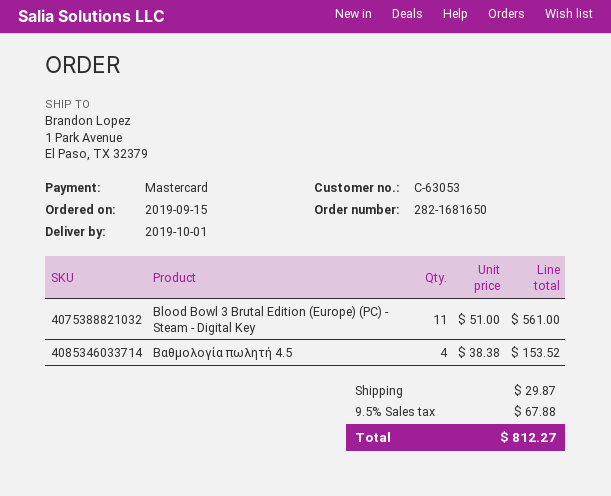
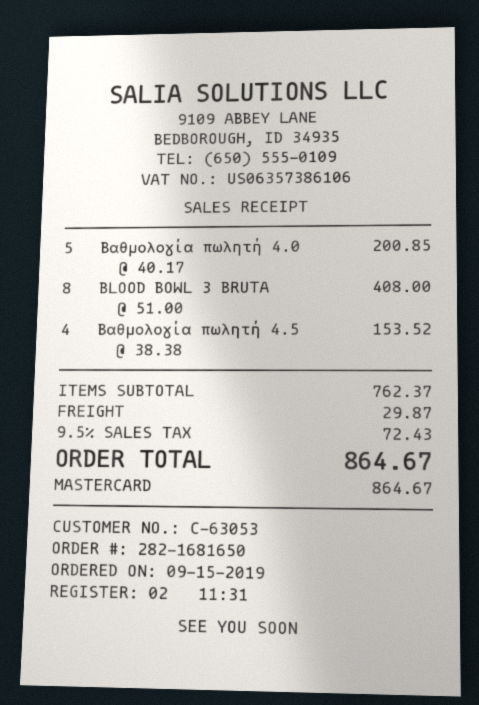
Blood Bowl 3 Brutal Edition (Europe) (PC) - Steam - Digital Key: 11 x 51.00 = 561.00 -> 8 x 51.00 = 408.00
Βαθμολογία πωλητή 4.0: none -> 5 x 40.17 = 200.85
tax: 9.5% = 67.88 -> 9.5% = 72.43
total: 812.27 -> 864.67

